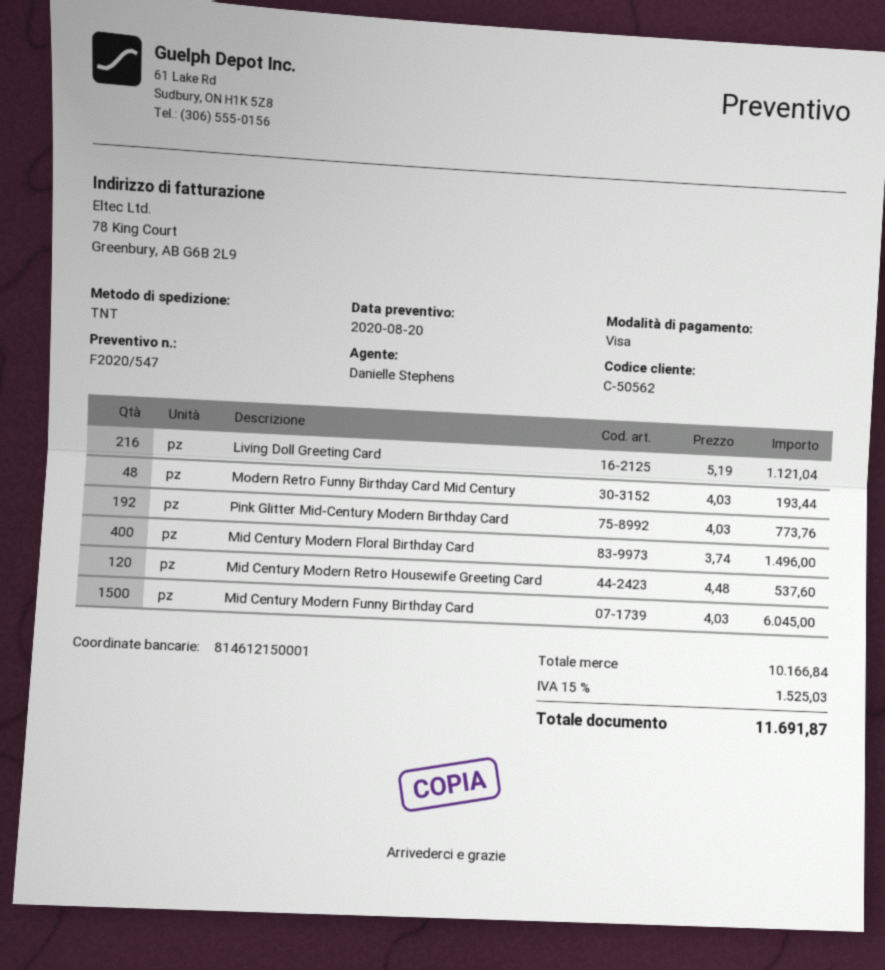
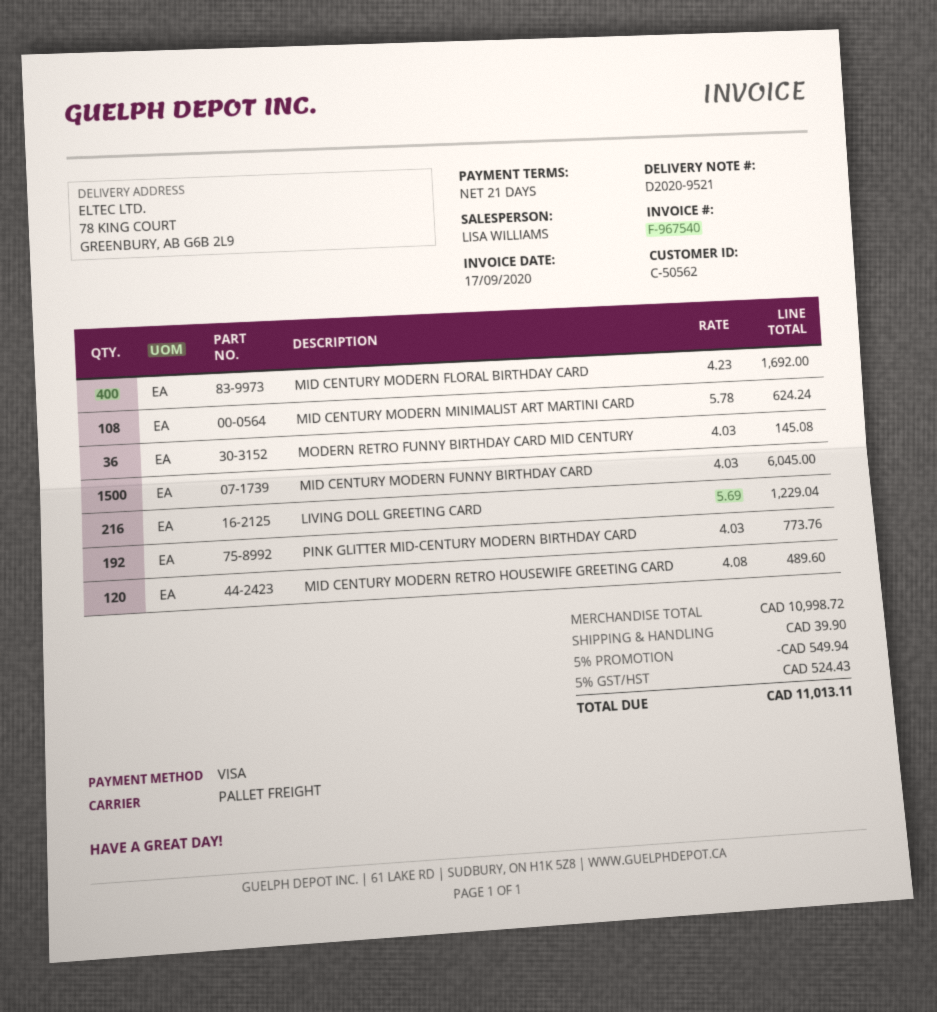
sales rep: Danielle Stephens -> LISA WILLIAMS
shipping method: TNT -> pallet freight
Living Doll Greeting Card: 216 x 5.19 = 1121.04 -> 216 x 5.69 = 1229.04
Modern Retro Funny Birthday Card Mid Century: 48 x 4.03 = 193.44 -> 36 x 4.03 = 145.08
Mid Century Modern Floral Birthday Card: 400 x 3.74 = 1496.00 -> 400 x 4.23 = 1692.00
Mid Century Modern Retro Housewife Greeting Card: 120 x 4.48 = 537.60 -> 120 x 4.08 = 489.60
MID CENTURY MODERN MINIMALIST ART MARTINI CARD: none -> 108 x 5.78 = 624.24
subtotal: 10166.84 -> 10998.72
discount: none -> 5% = 549.94
shipping: none -> 39.90
tax: 15% = 1525.03 -> 5% = 524.43
total: 11691.87 -> 11013.11

